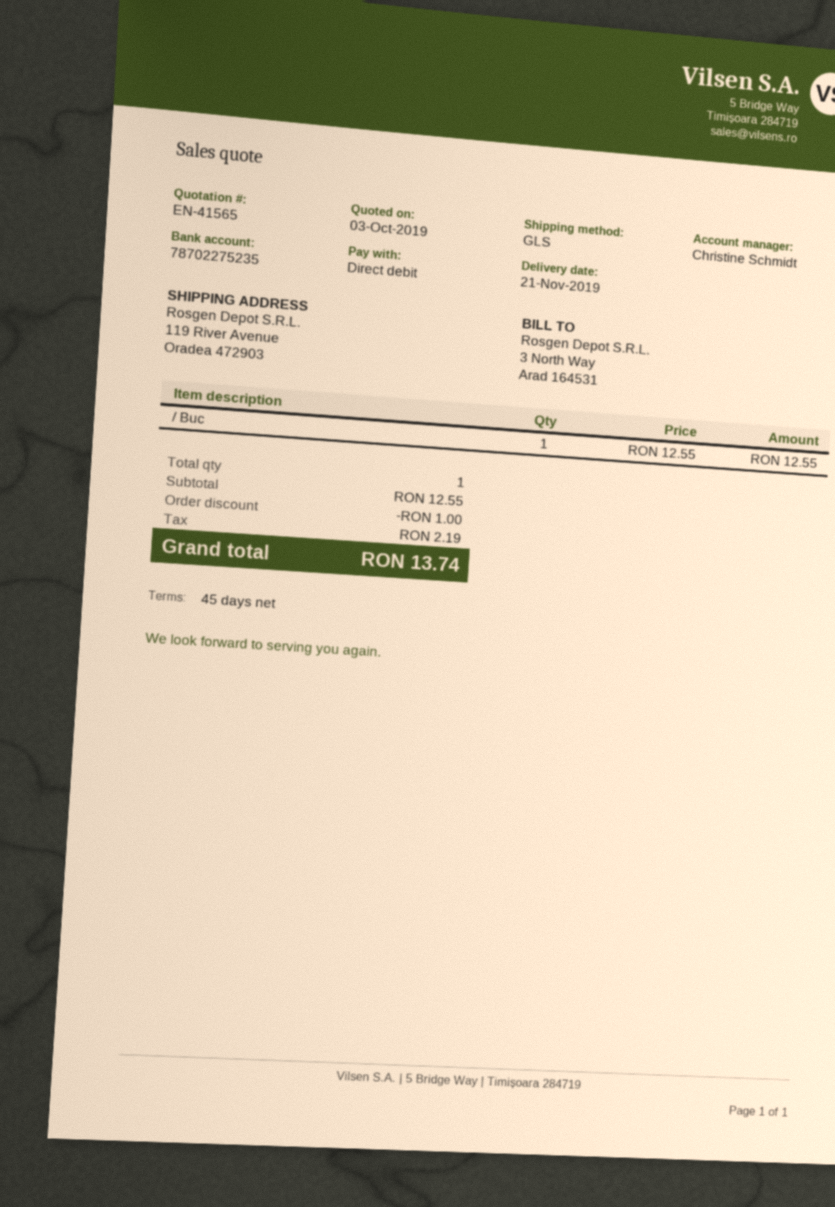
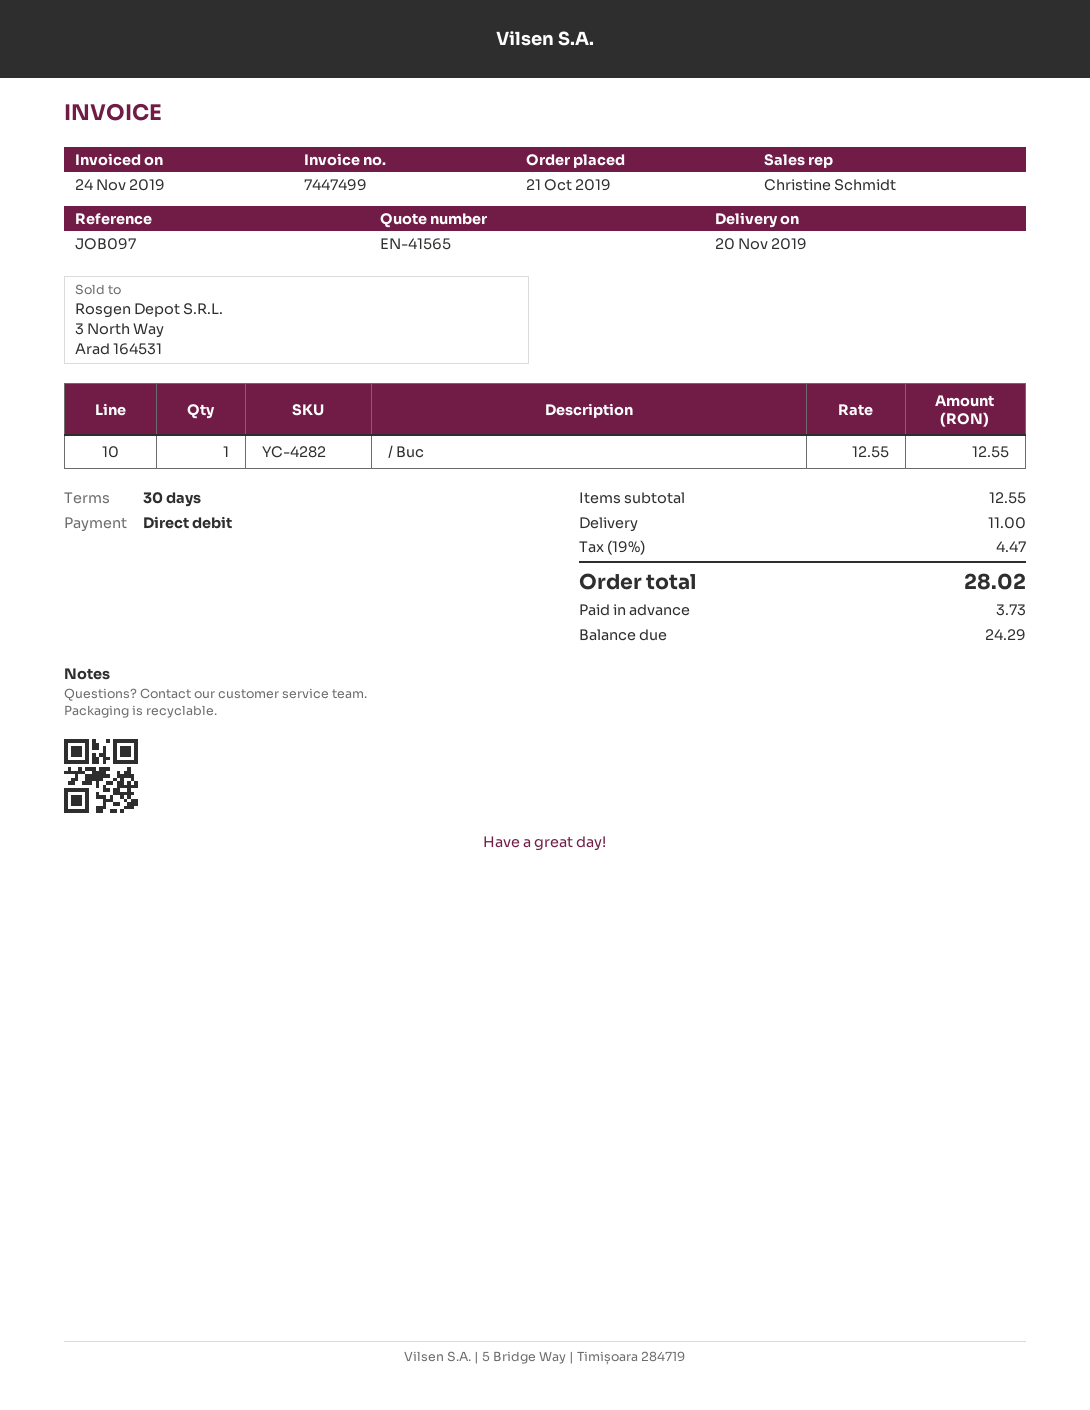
delivery date: 2019-11-21 -> 2019-11-20
payment terms: 45 days -> 30 days
discount: 1.00 -> none
shipping: none -> 11.00
tax: 2.19 -> 4.47
total: 13.74 -> 28.02

